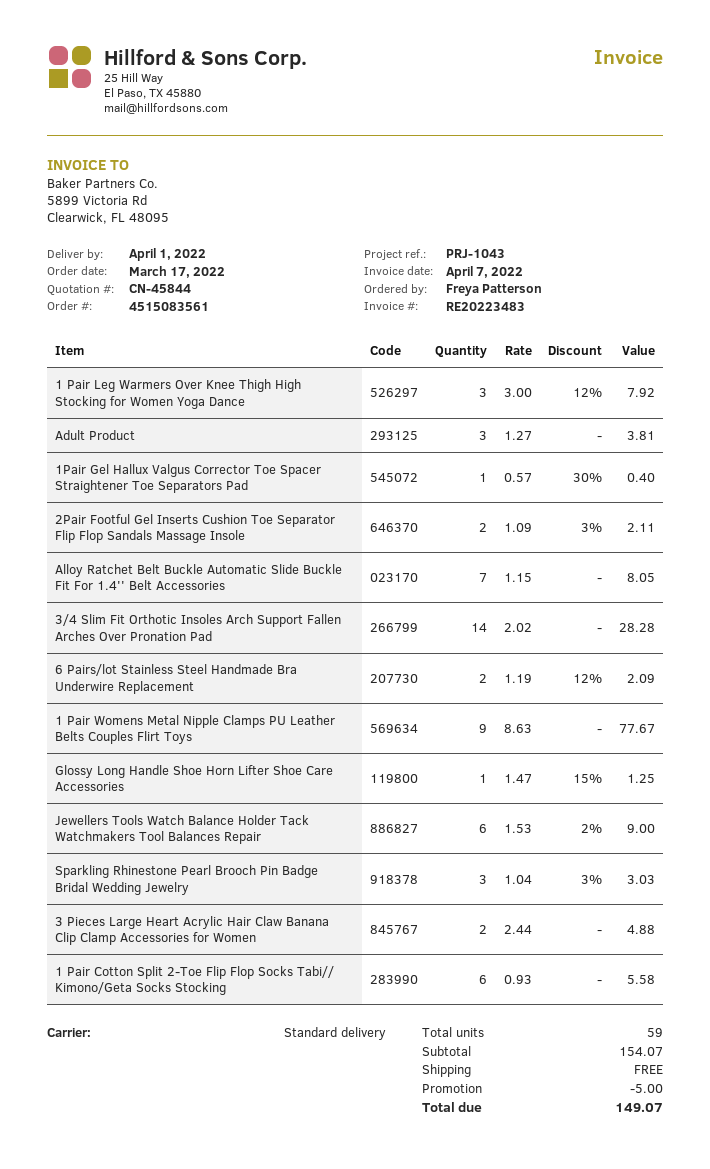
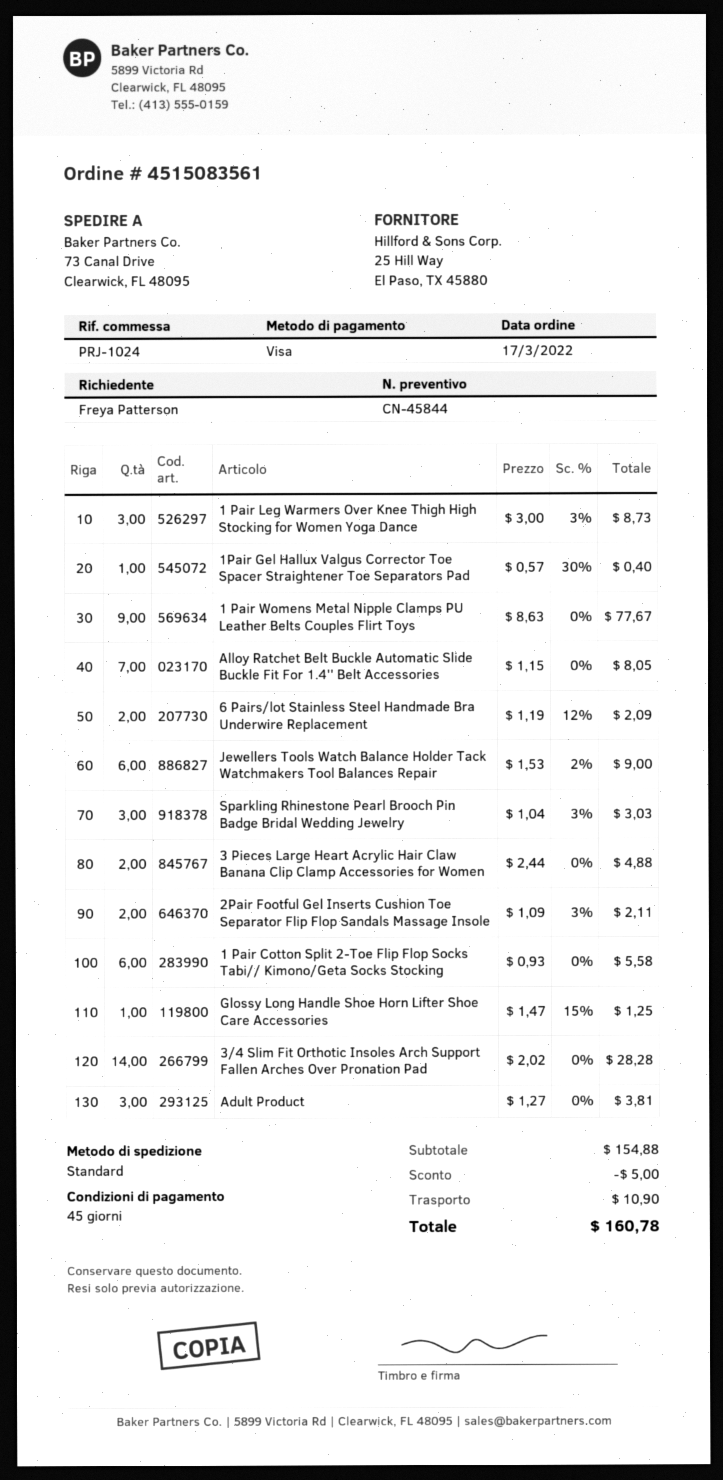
reference: PRJ-1043 -> PRJ-1024
1 Pair Leg Warmers Over Knee Thigh High Stocking for Women Yoga Dance: 3 x 3.00 - 12% = 7.92 -> 3 x 3.00 - 3% = 8.73
subtotal: 154.07 -> 154.88
shipping: 0.00 -> 10.90
total: 149.07 -> 160.78

